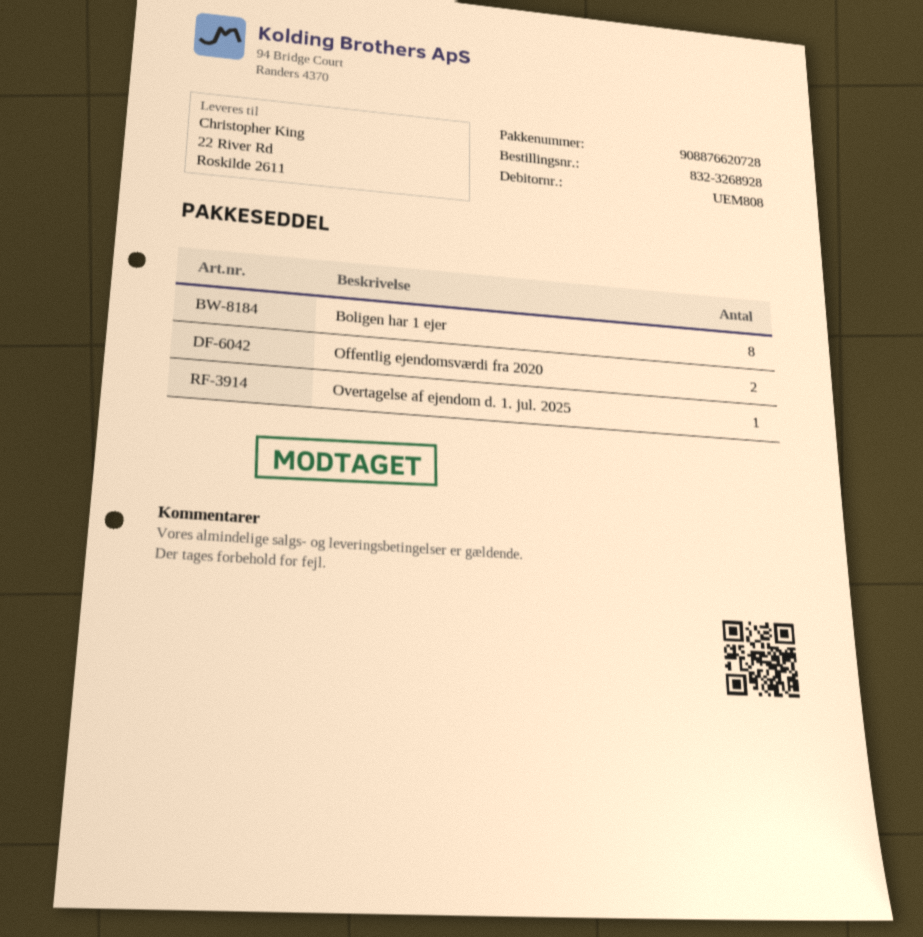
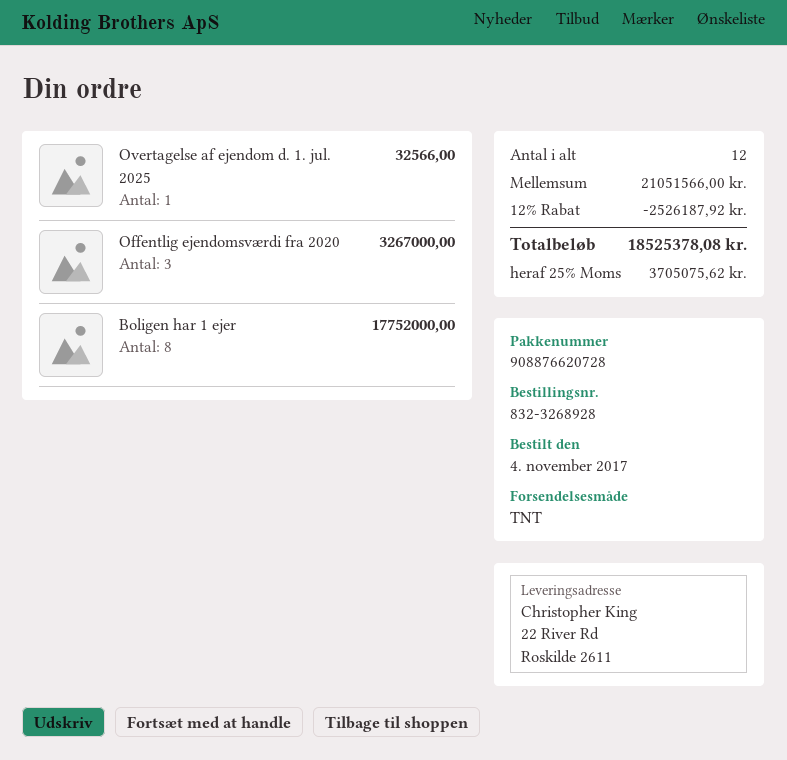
Offentlig ejendomsværdi fra 2020: 2 -> 3

